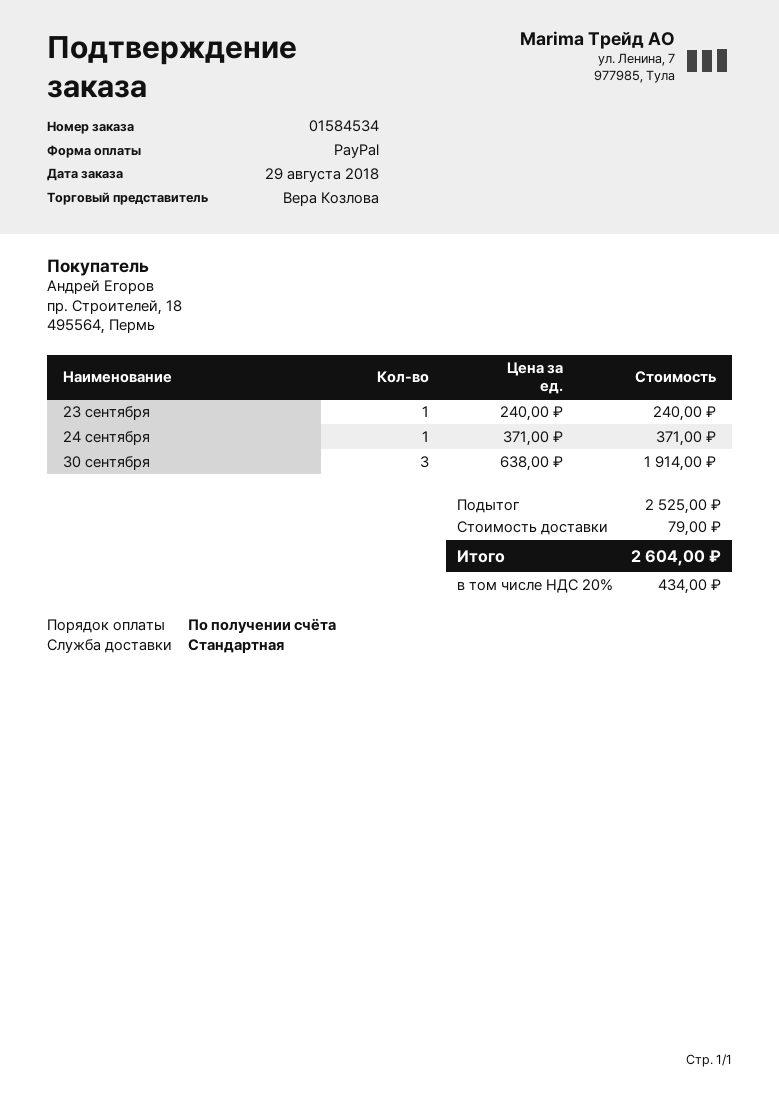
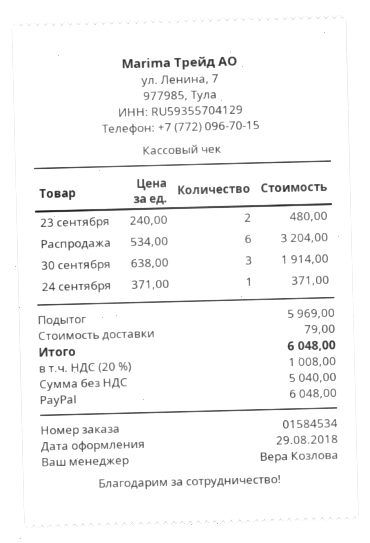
23 сентября: 1 x 240.00 = 240.00 -> 2 x 240.00 = 480.00
Распродажа: none -> 6 x 534.00 = 3204.00
subtotal: 2525.00 -> 5969.00
tax: 20% = 434.00 -> 20% = 1008.00
total: 2604.00 -> 6048.00

